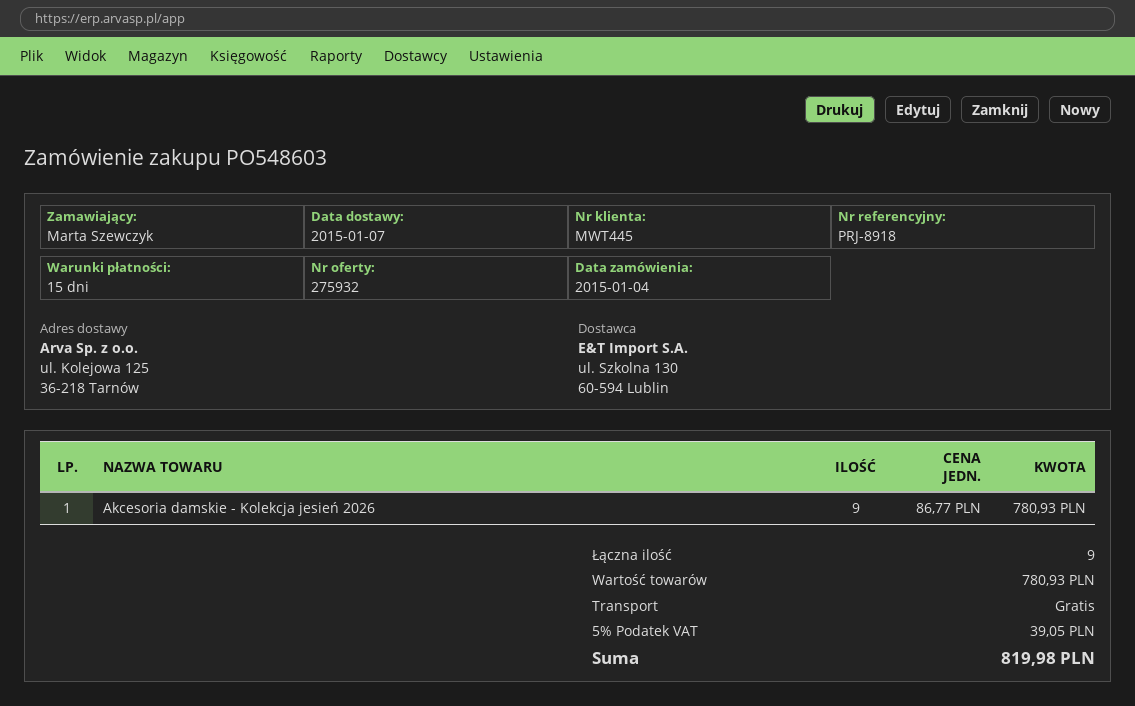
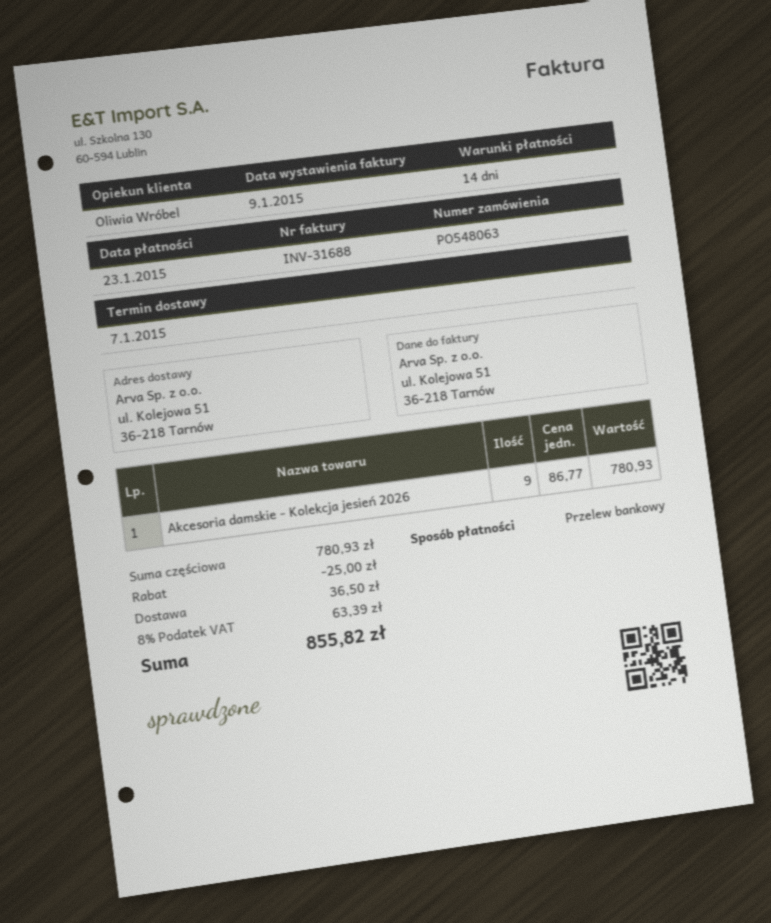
order number: PO548603 -> PO548063
payment terms: 15 days -> 14 days
ship to: ul. Kolejowa 125, 36-218 Tarnów -> ul. Kolejowa 51, 36-218 Tarnów
discount: none -> 25.00
shipping: 0.00 -> 36.50
tax: 5% = 39.05 -> 8% = 63.39
total: 819.98 -> 855.82

